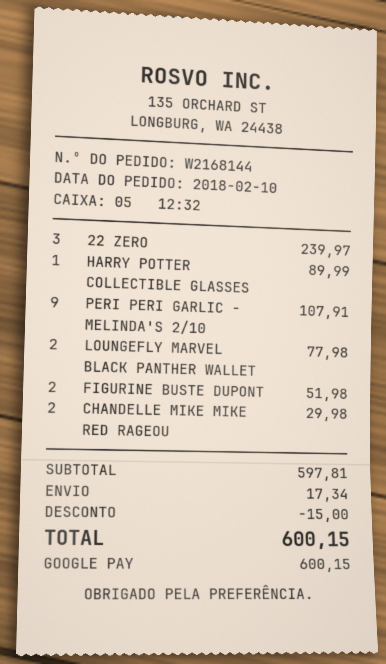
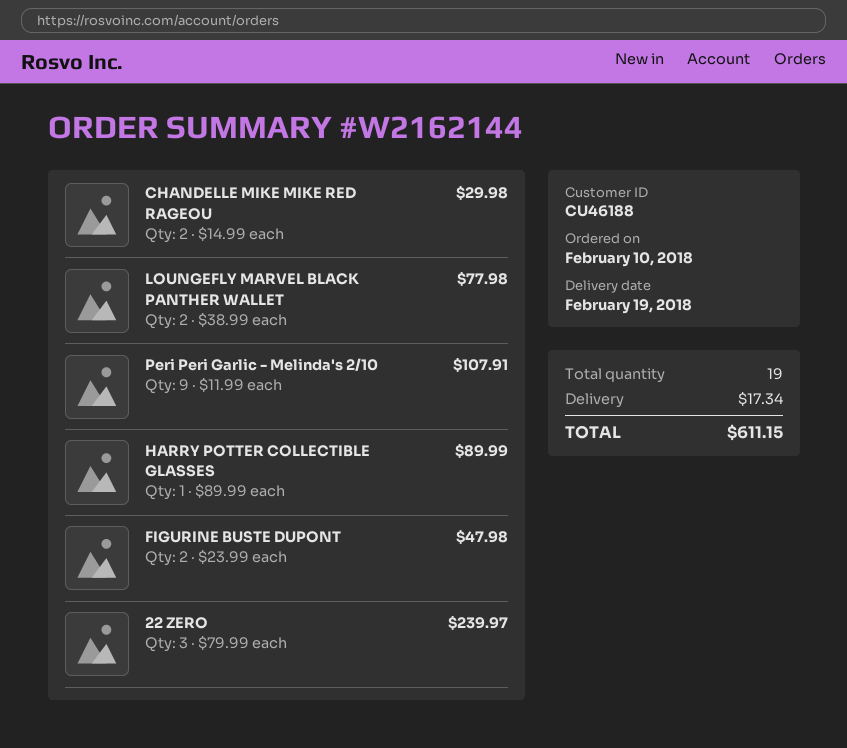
order number: W2168144 -> W2162144
FIGURINE BUSTE DUPONT: 2 for 51.98 -> 2 for 47.98
discount: 15.00 -> none
total: 600.15 -> 611.15

